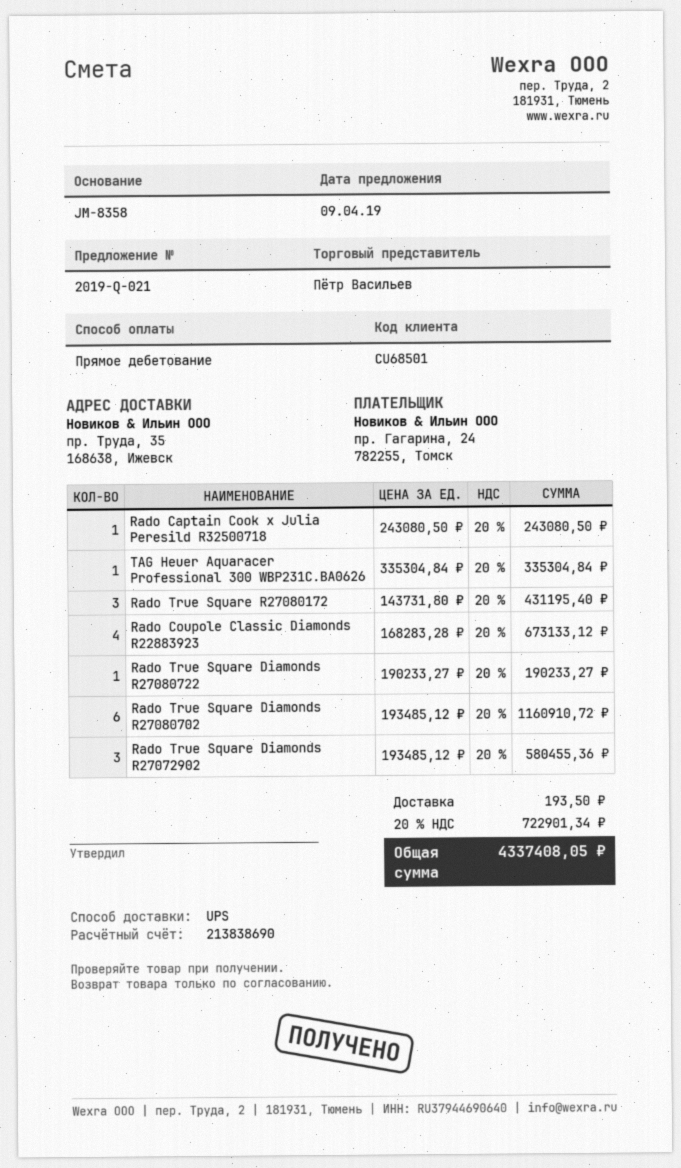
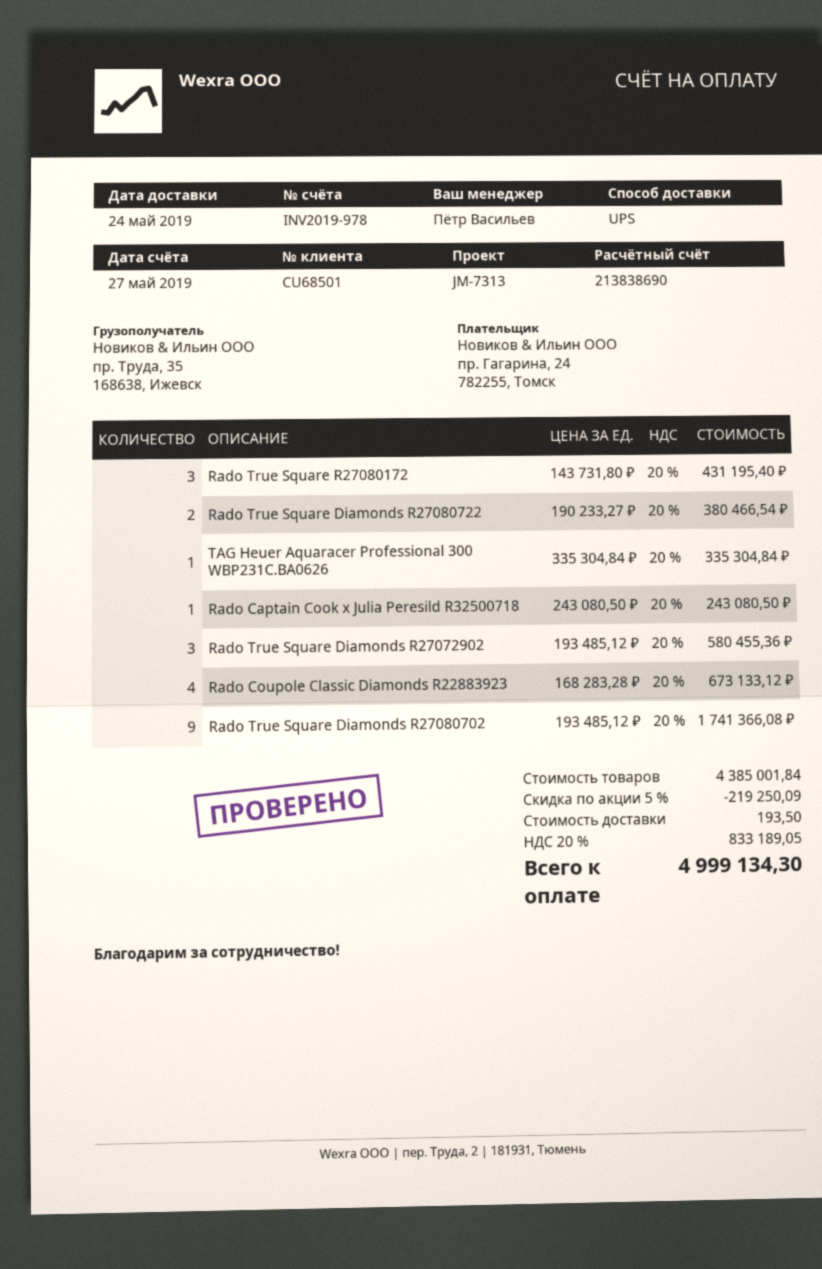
reference: JM-8358 -> JM-7313
Rado True Square Diamonds R27080722: 1 x 190233.27 = 190233.27 -> 2 x 190233.27 = 380466.54
Rado True Square Diamonds R27080702: 6 x 193485.12 = 1160910.72 -> 9 x 193485.12 = 1741366.08
discount: none -> 5% = 219250.09
tax: 20% = 722901.34 -> 20% = 833189.05
total: 4337408.05 -> 4999134.30

